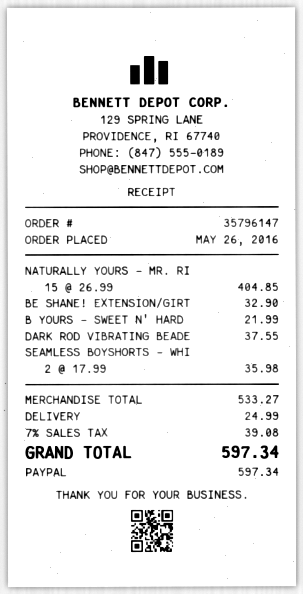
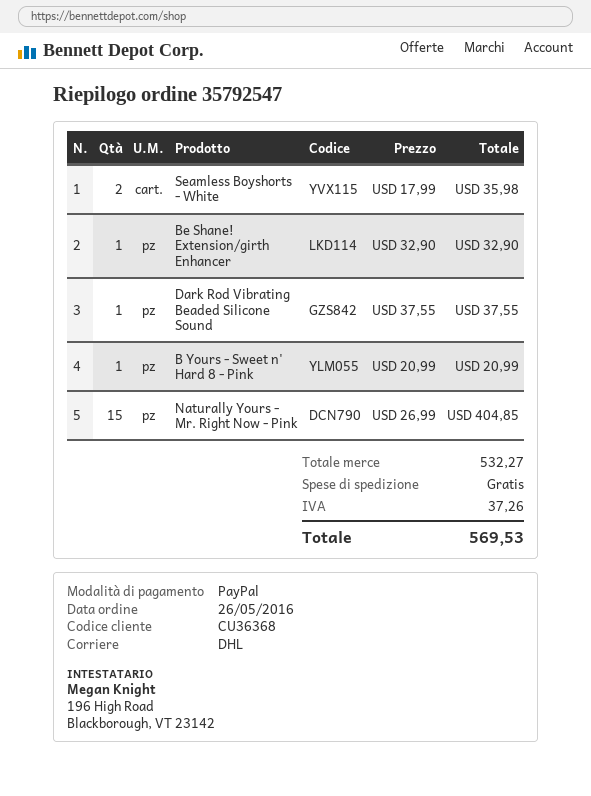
order number: 35796147 -> 35792547
B YOURS - SWEET N' HARD: 1 x 21.99 = 21.99 -> 1 x 20.99 = 20.99
subtotal: 533.27 -> 532.27
shipping: 24.99 -> 0.00
tax: 39.08 -> 37.26
total: 597.34 -> 569.53

